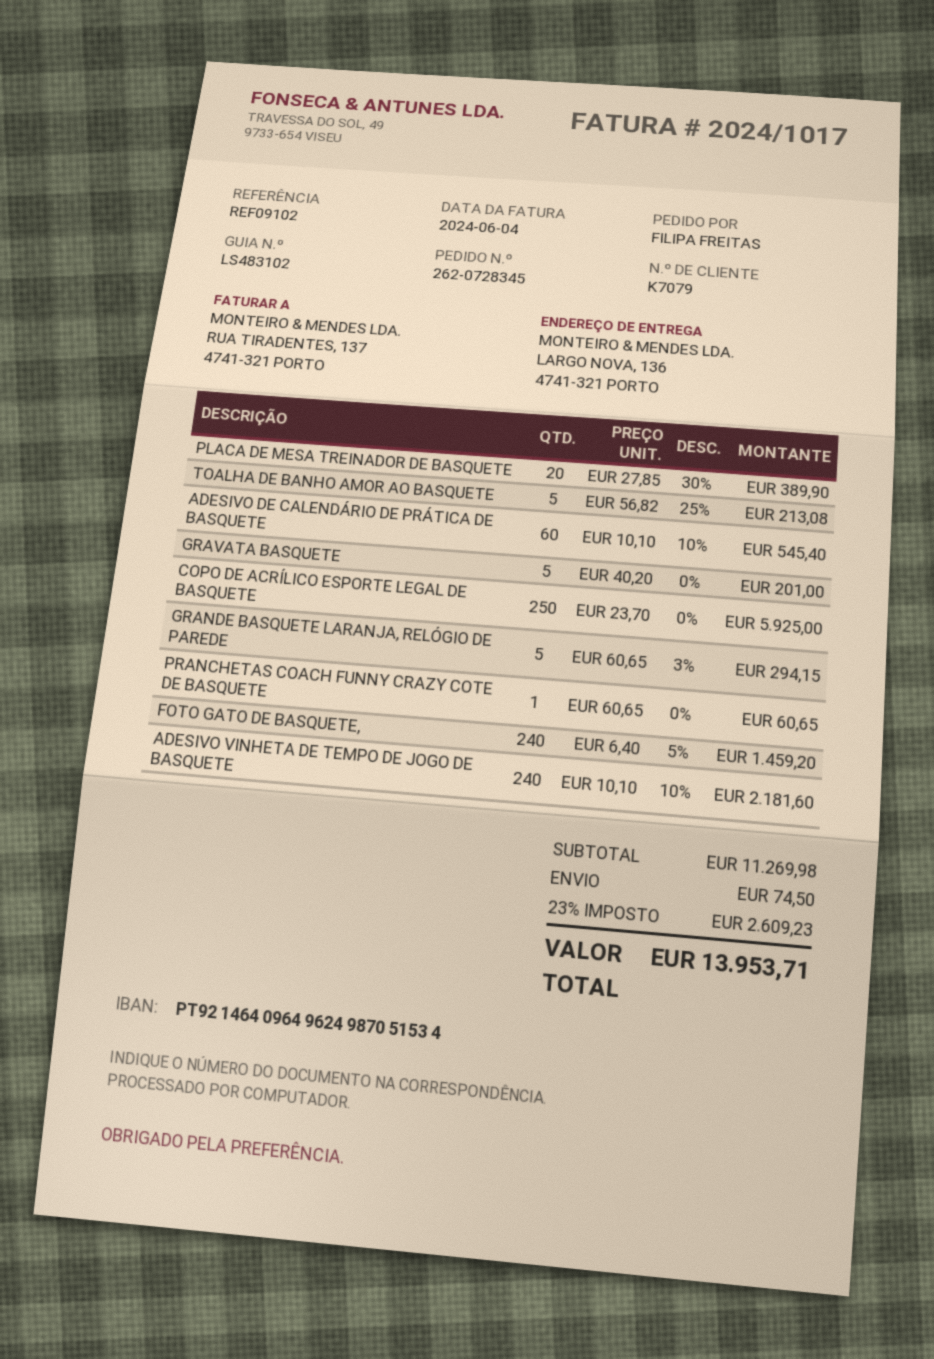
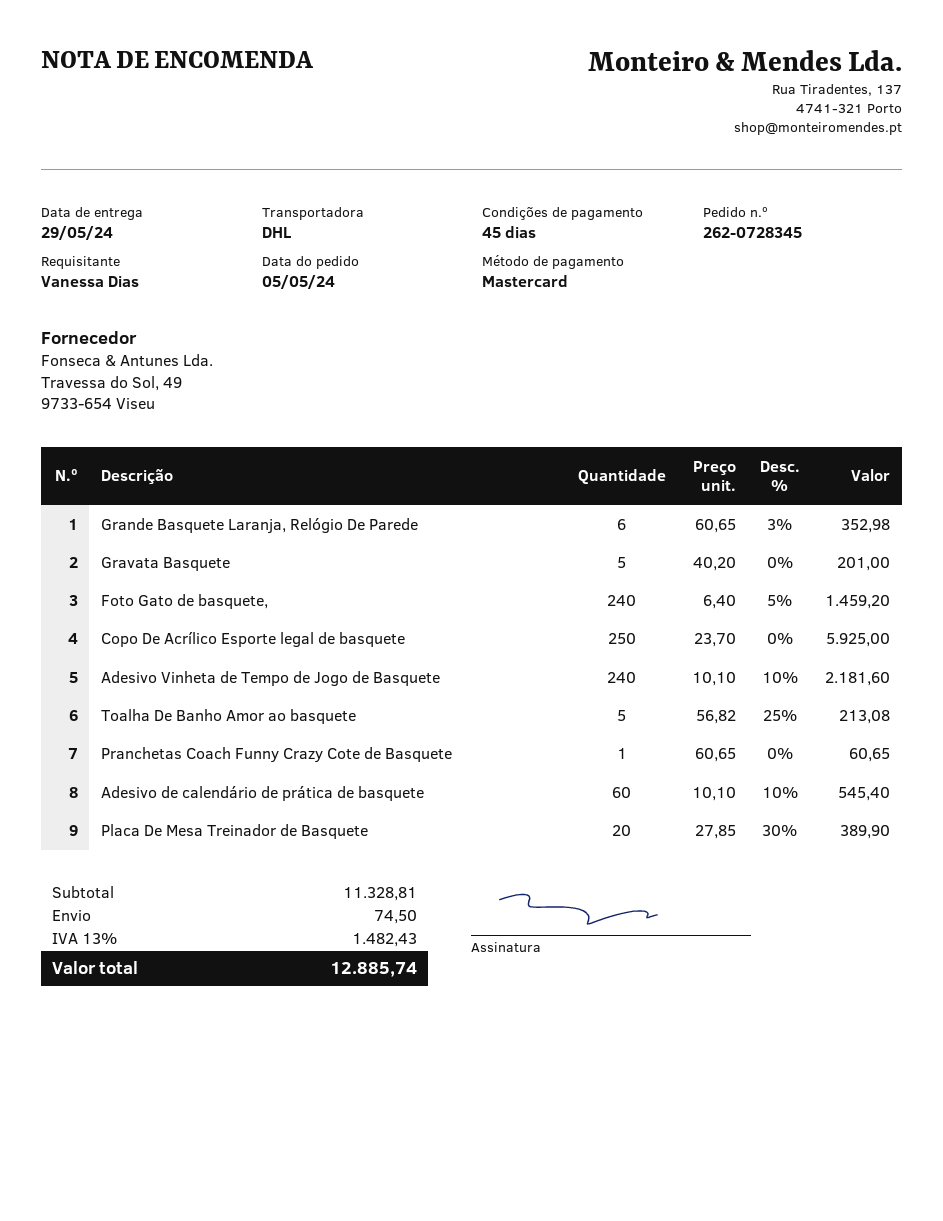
ordered by: FILIPA FREITAS -> Vanessa Dias
GRANDE BASQUETE LARANJA, RELÓGIO DE PAREDE: 5 x 60.65 - 3% = 294.15 -> 6 x 60.65 - 3% = 352.98
subtotal: 11269.98 -> 11328.81
tax: 23% = 2609.23 -> 13% = 1482.43
total: 13953.71 -> 12885.74

